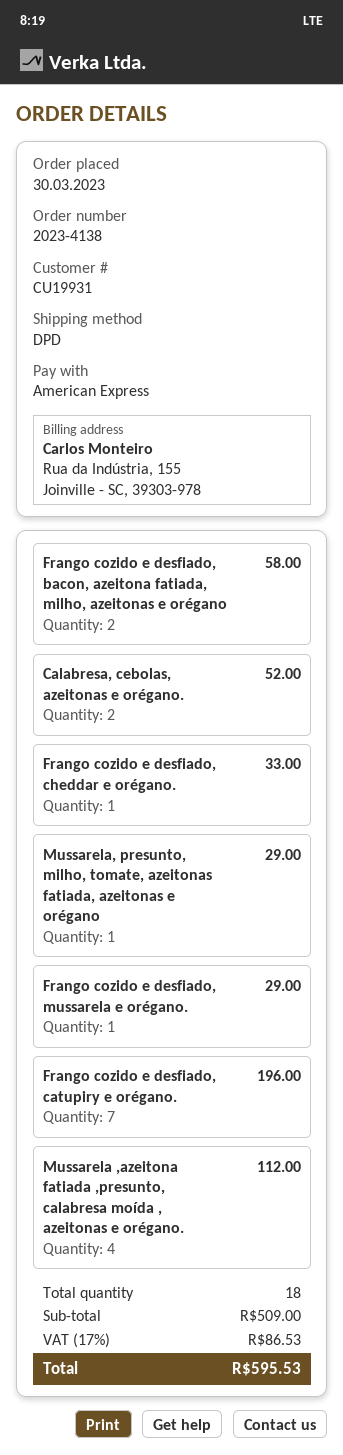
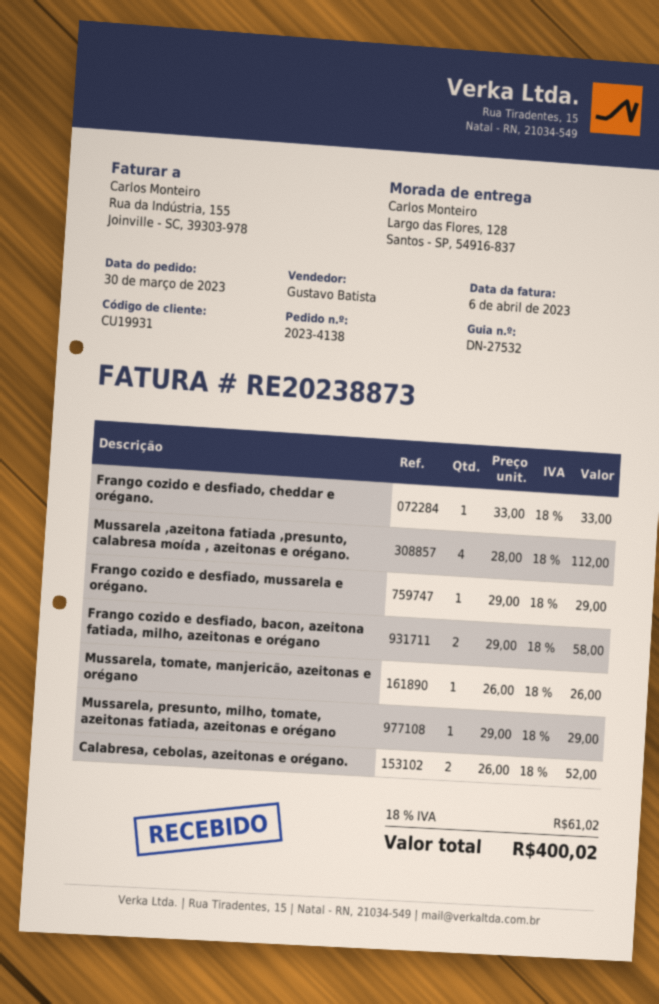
Frango cozido e desfiado, catupiry e orégano.: 7 for 196.00 -> none
Mussarela, tomate, manjericão, azeitonas e orégano: none -> 1 for 26.00
tax: 17% = 86.53 -> 18% = 61.02
total: 595.53 -> 400.02

